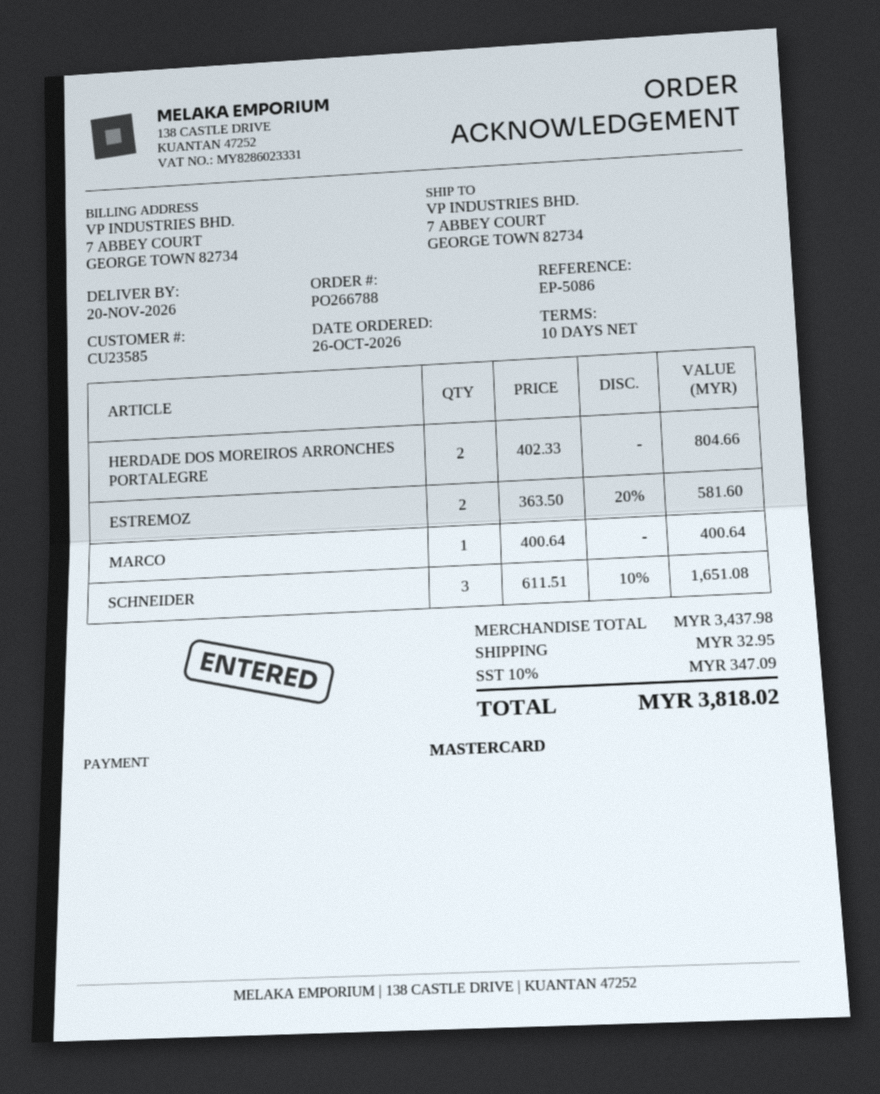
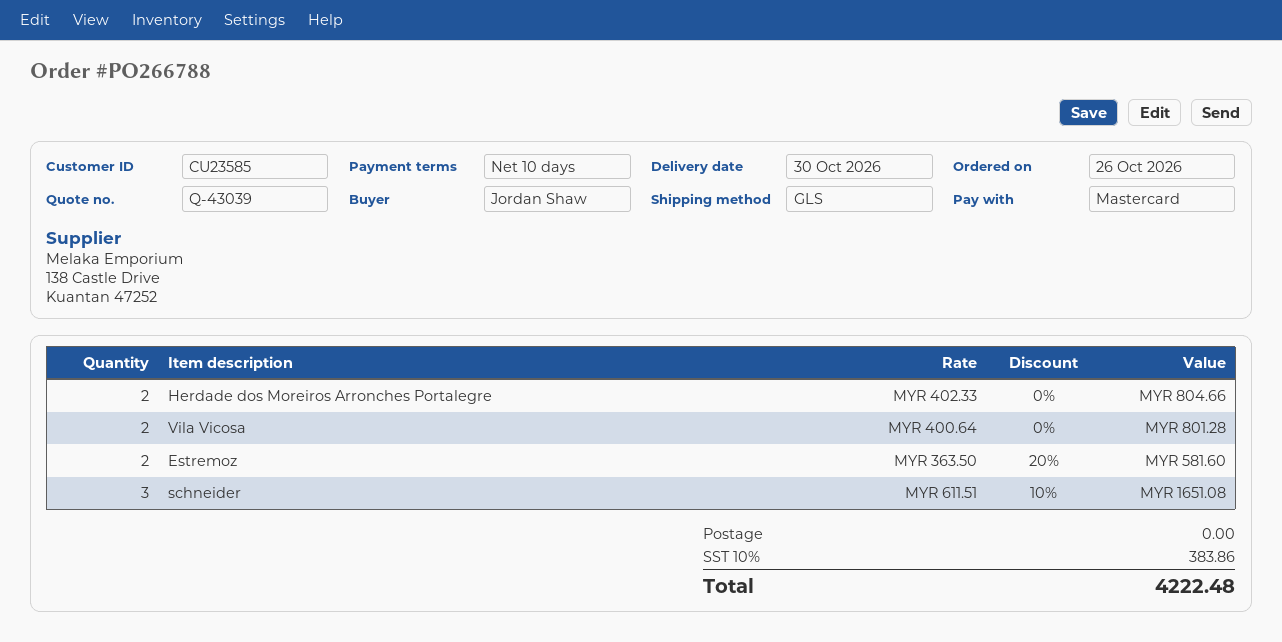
delivery date: 2026-11-20 -> 2026-10-30
MARCO: 1 x 400.64 = 400.64 -> none
Vila Vicosa: none -> 2 x 400.64 = 801.28
shipping: 32.95 -> 0.00
tax: 10% = 347.09 -> 10% = 383.86
total: 3818.02 -> 4222.48

